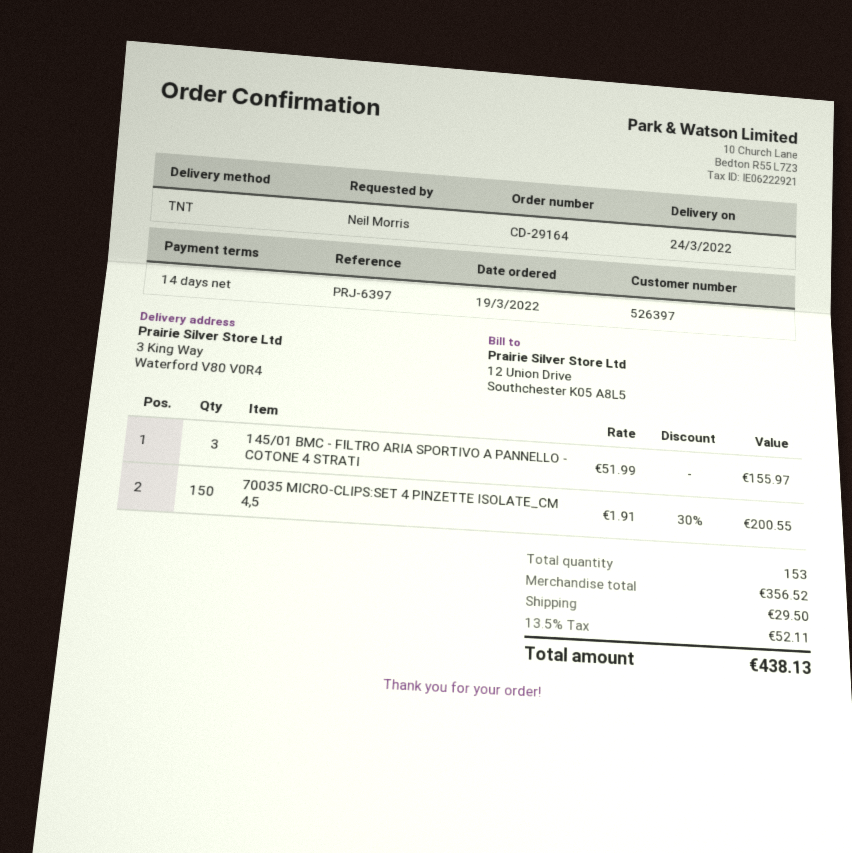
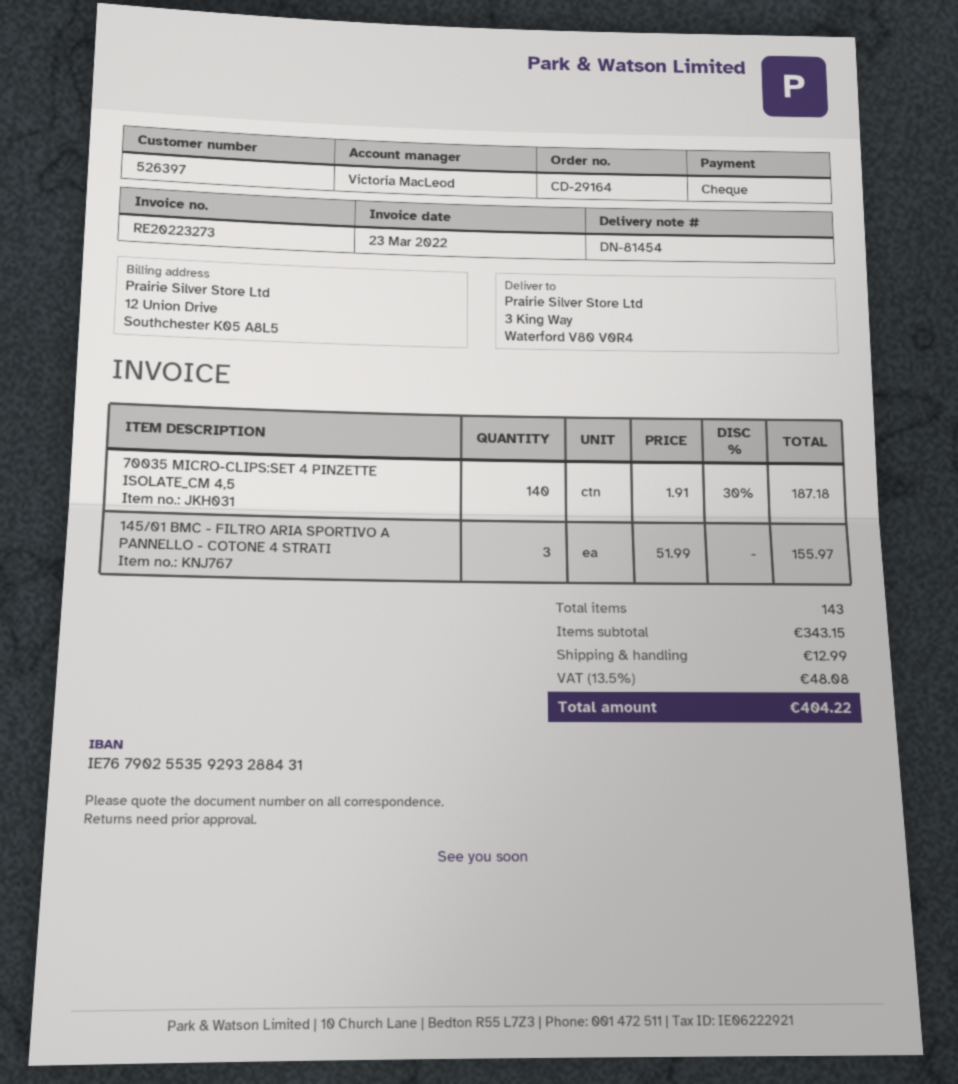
70035 MICRO-CLIPS:SET 4 PINZETTE ISOLATE_CM 4,5: 150 x 1.91 - 30% = 200.55 -> 140 x 1.91 - 30% = 187.18
total quantity: 153 -> 143
subtotal: 356.52 -> 343.15
shipping: 29.50 -> 12.99
tax: 13.5% = 52.11 -> 13.5% = 48.08
total: 438.13 -> 404.22

